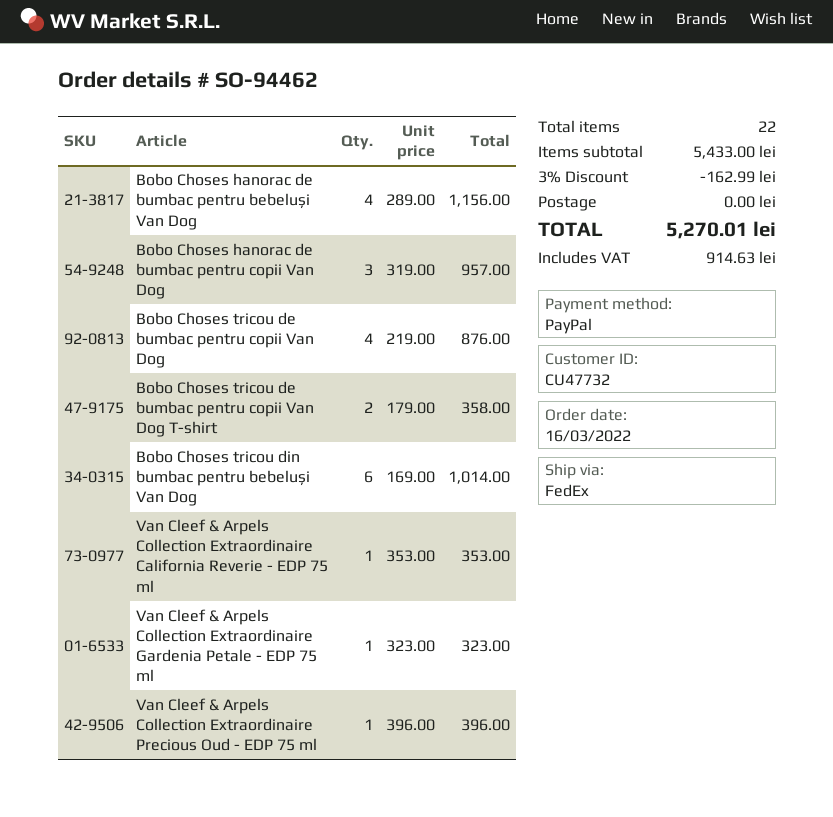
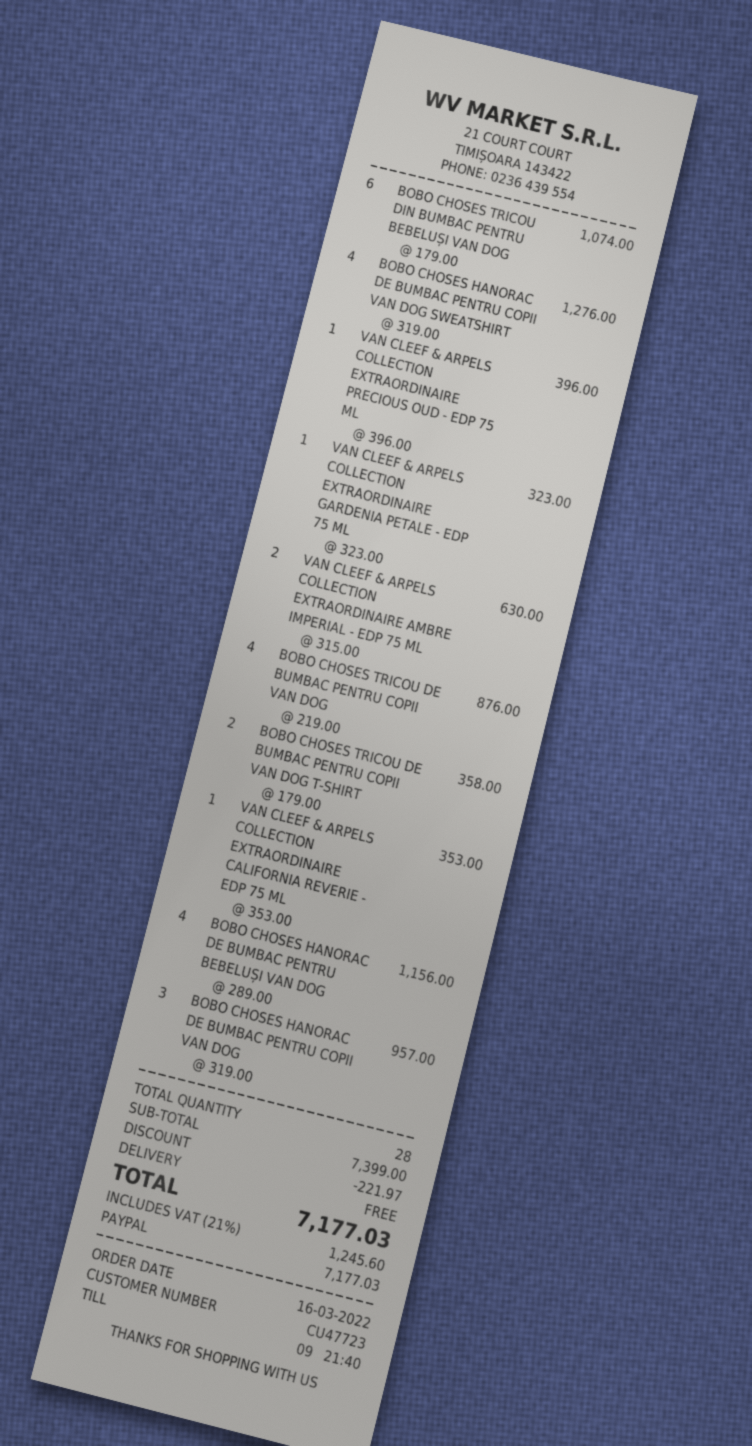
customer number: CU47732 -> CU47723
Bobo Choses tricou din bumbac pentru bebeluși Van Dog: 6 x 169.00 = 1014.00 -> 6 x 179.00 = 1074.00
BOBO CHOSES HANORAC DE BUMBAC PENTRU COPII VAN DOG SWEATSHIRT: none -> 4 x 319.00 = 1276.00
VAN CLEEF & ARPELS COLLECTION EXTRAORDINAIRE AMBRE IMPERIAL - EDP 75 ML: none -> 2 x 315.00 = 630.00
total quantity: 22 -> 28
subtotal: 5433.00 -> 7399.00
discount: 162.99 -> 221.97
tax: 914.63 -> 1245.60
total: 5270.01 -> 7177.03

